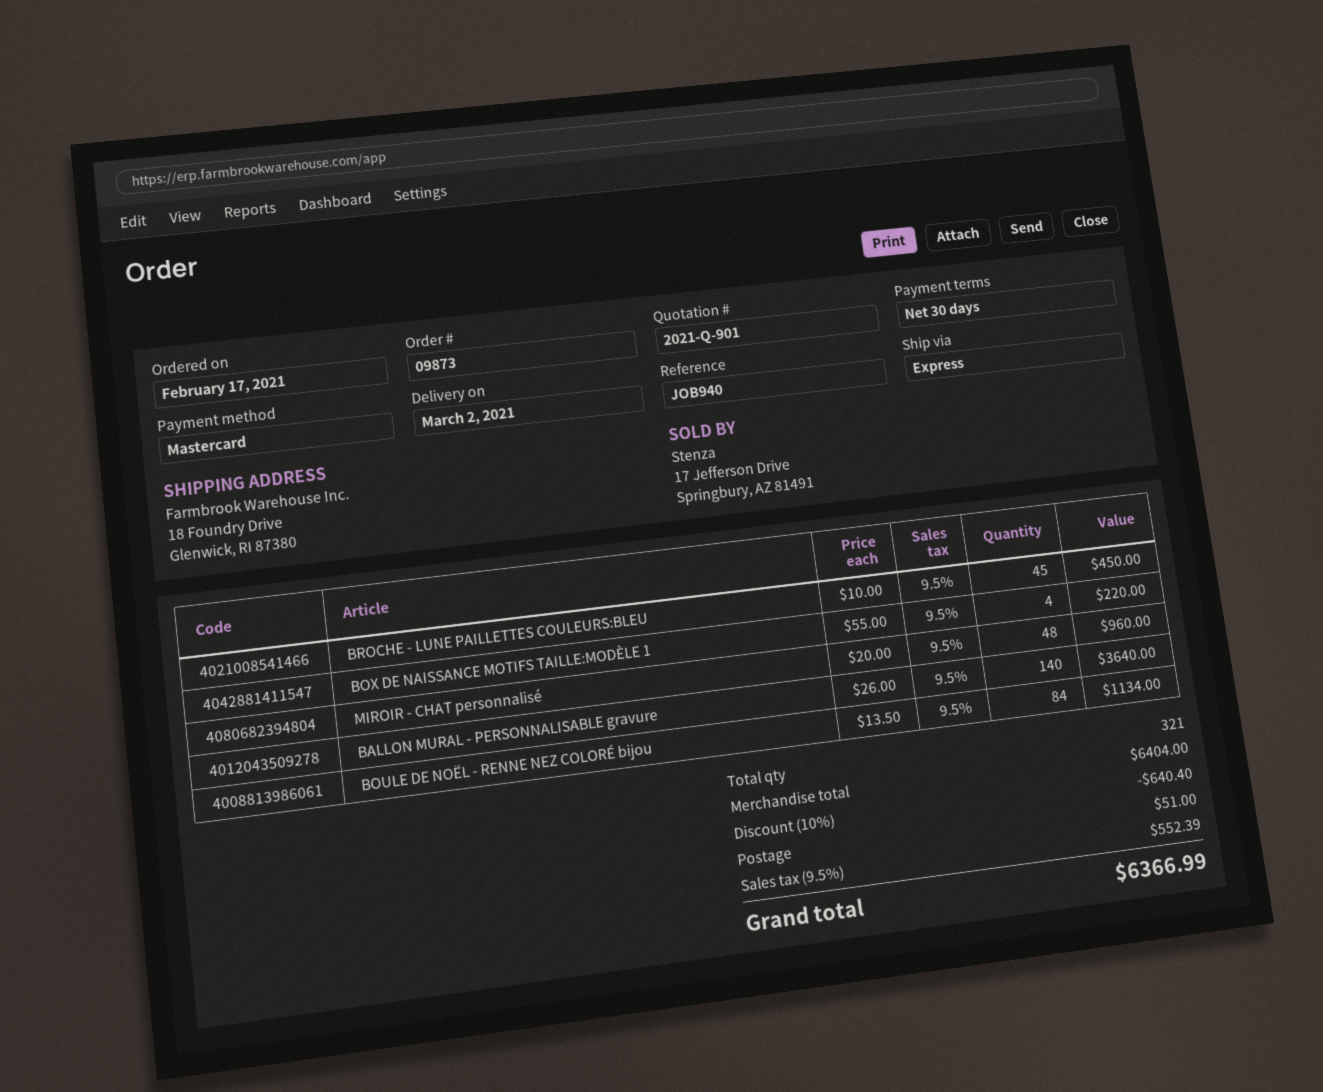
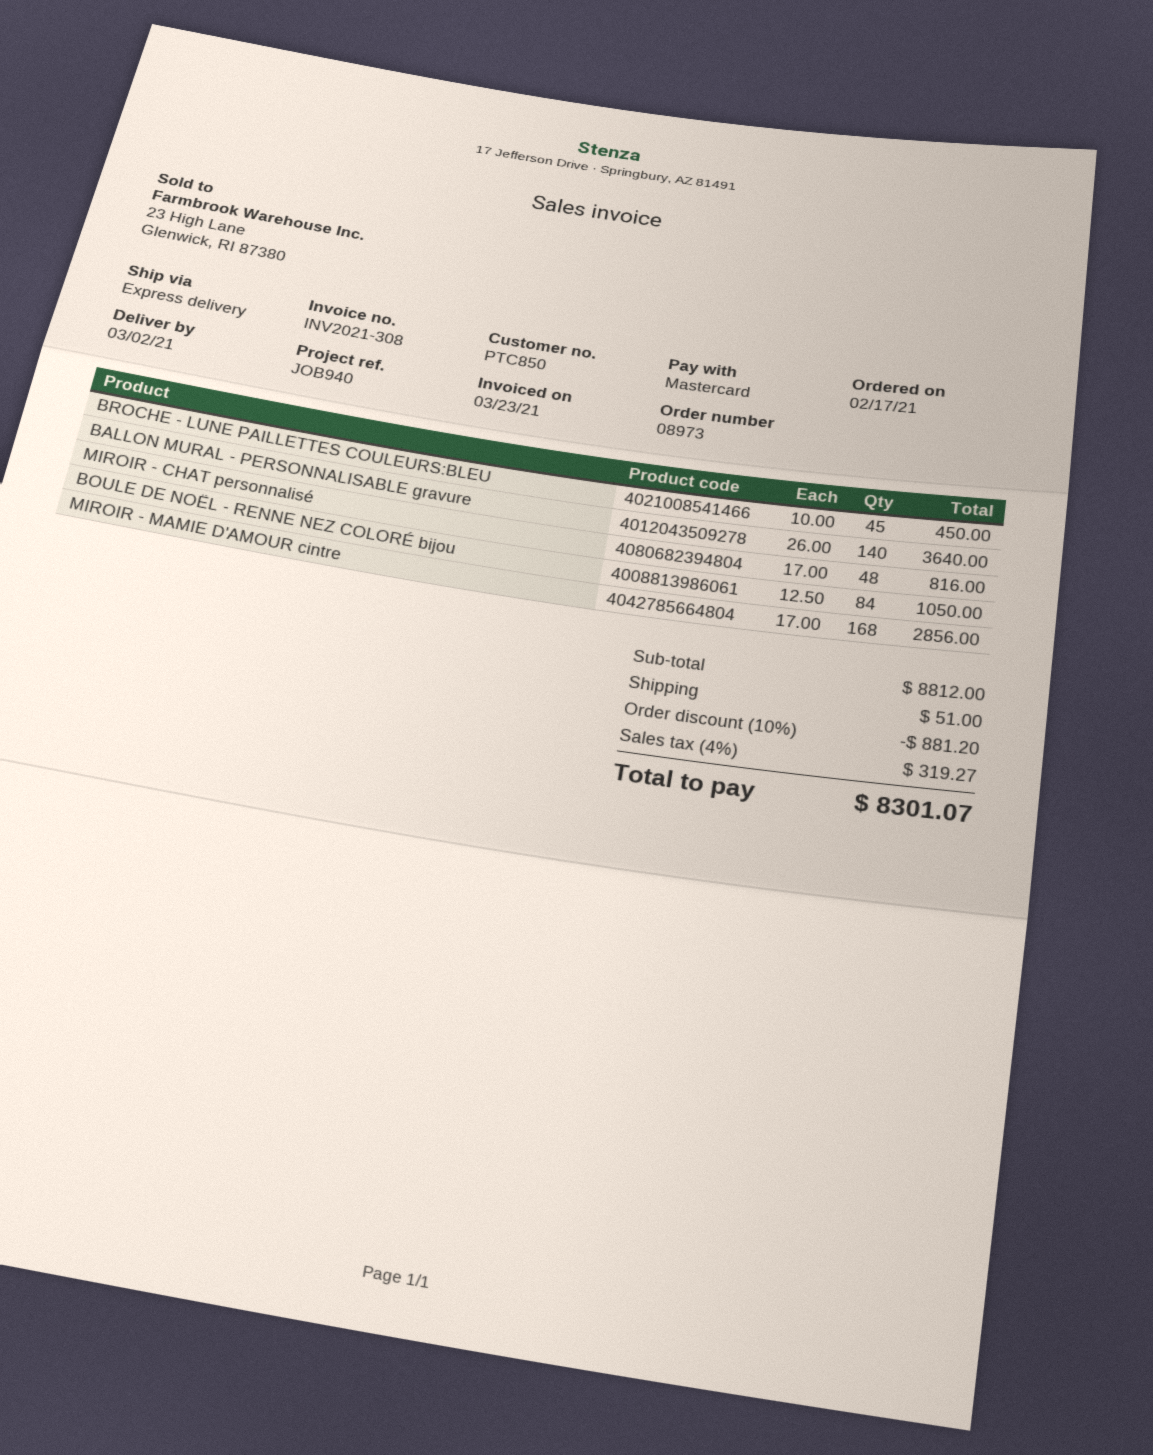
order number: 09873 -> 08973
BOX DE NAISSANCE MOTIFS TAILLE:MODÈLE 1: 4 x 55.00 = 220.00 -> none
MIROIR - CHAT personnalisé: 48 x 20.00 = 960.00 -> 48 x 17.00 = 816.00
BOULE DE NOËL - RENNE NEZ COLORÉ bijou: 84 x 13.50 = 1134.00 -> 84 x 12.50 = 1050.00
MIROIR - MAMIE D'AMOUR cintre: none -> 168 x 17.00 = 2856.00
subtotal: 6404.00 -> 8812.00
discount: 10% = 640.40 -> 10% = 881.20
tax: 9.5% = 552.39 -> 4% = 319.27
total: 6366.99 -> 8301.07

